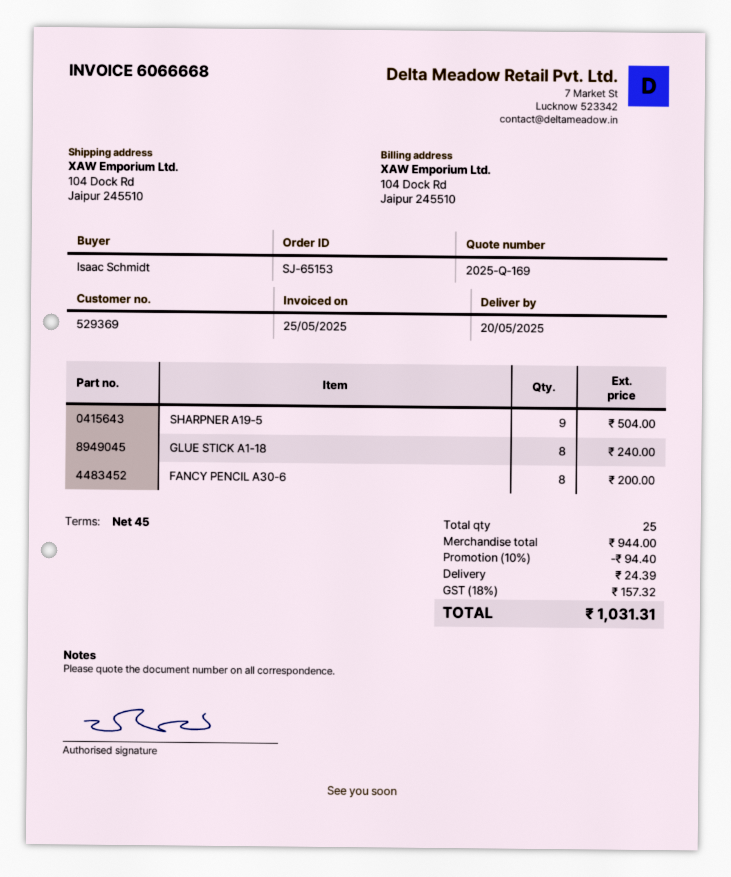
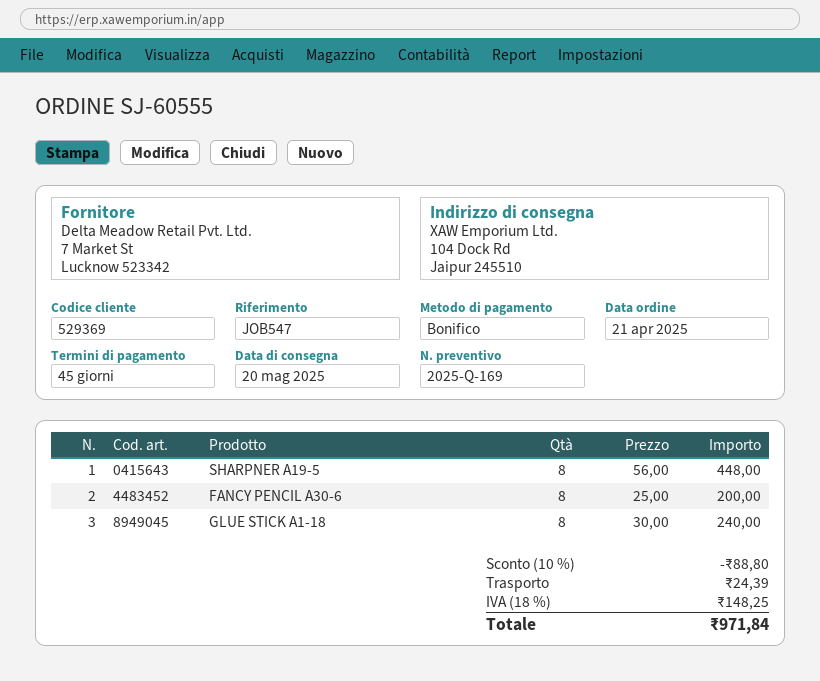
order number: SJ-65153 -> SJ-60555
SHARPNER A19-5: 9 for 504.00 -> 8 for 448.00
discount: 10% = 94.40 -> 10% = 88.80
tax: 18% = 157.32 -> 18% = 148.25
total: 1031.31 -> 971.84

